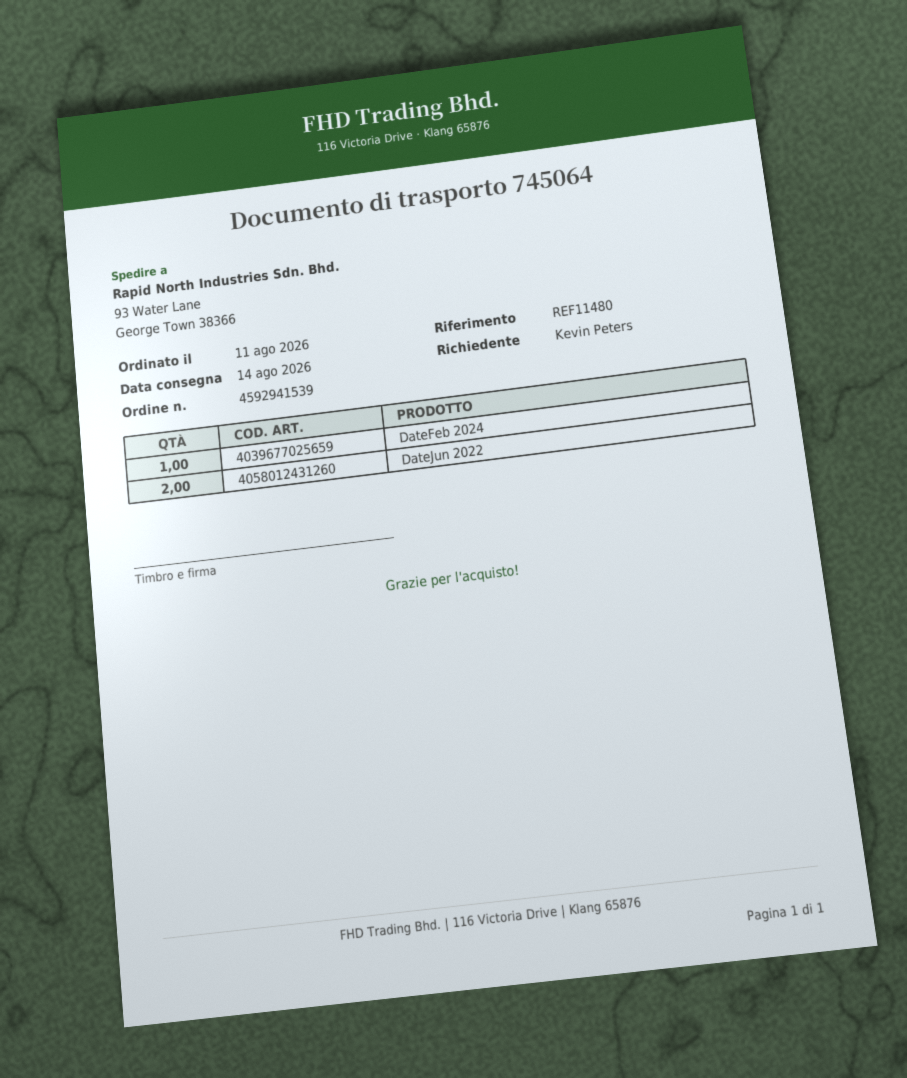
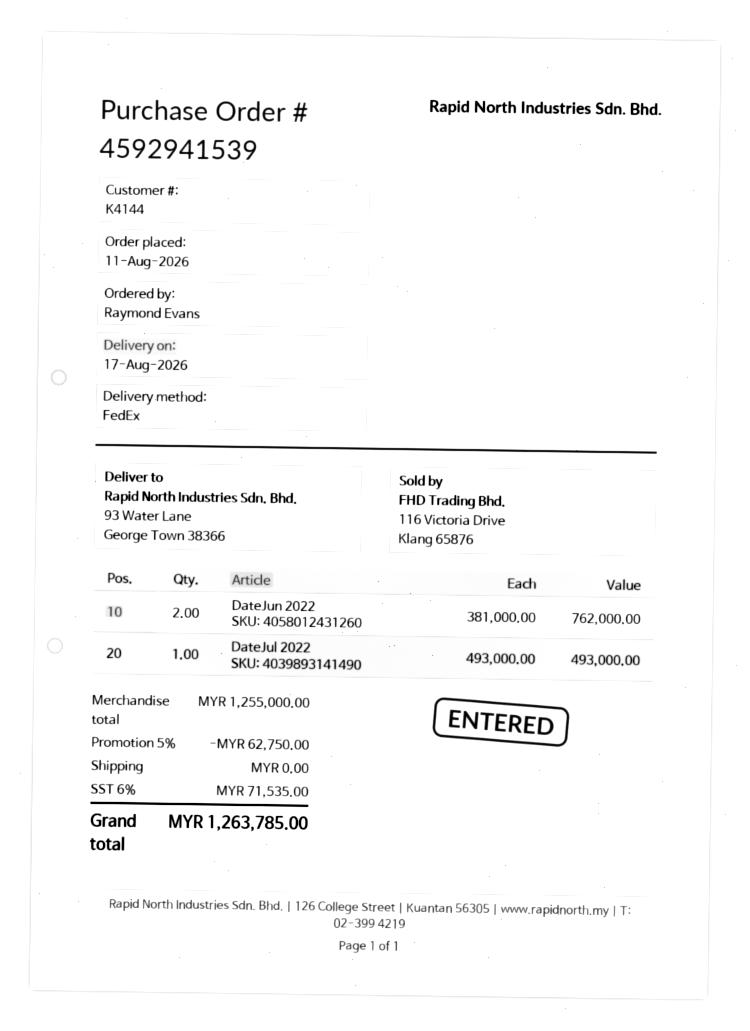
delivery date: 2026-08-14 -> 2026-08-17
ordered by: Kevin Peters -> Raymond Evans
DateFeb 2024: 1 -> none
DateJul 2022: none -> 1

